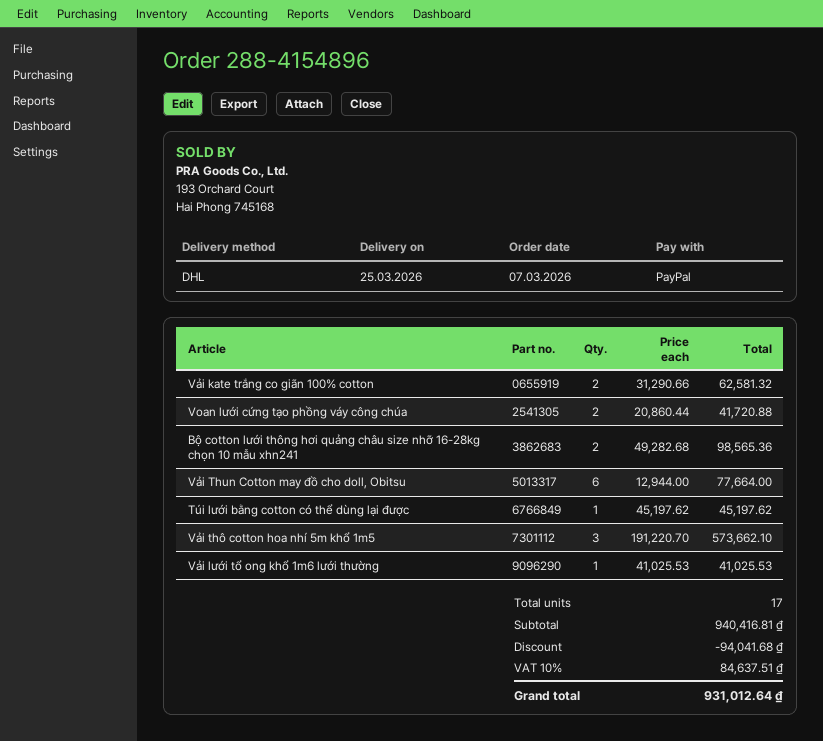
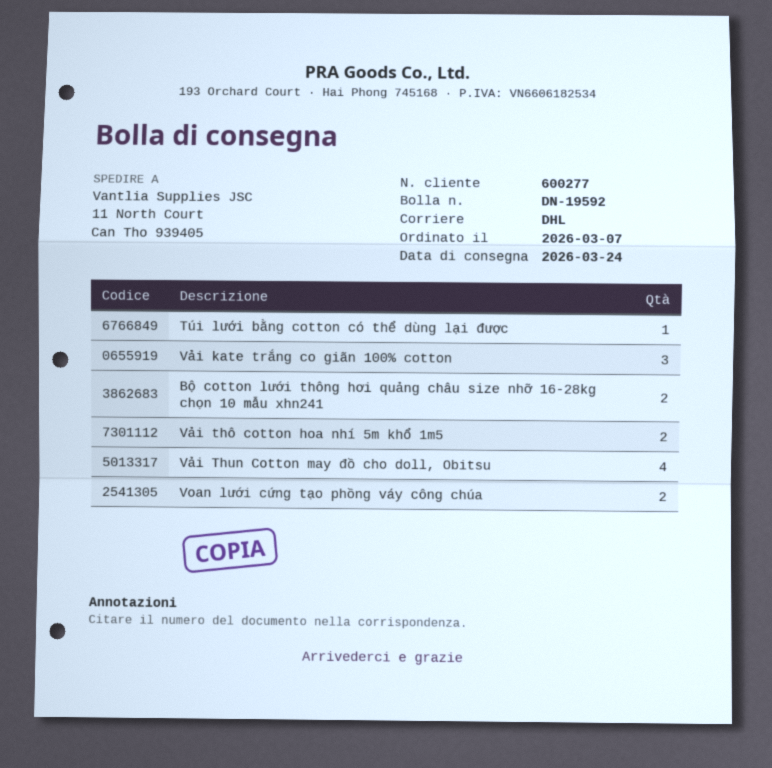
delivery date: 2026-03-25 -> 2026-03-24
Vải kate trắng co giãn 100% cotton: 2 -> 3
Vải Thun Cotton may đồ cho doll, Obitsu: 6 -> 4
Vải thô cotton hoa nhí 5m khổ 1m5: 3 -> 2
Vải lưới tổ ong khổ 1m6 lưới thường: 1 -> none

